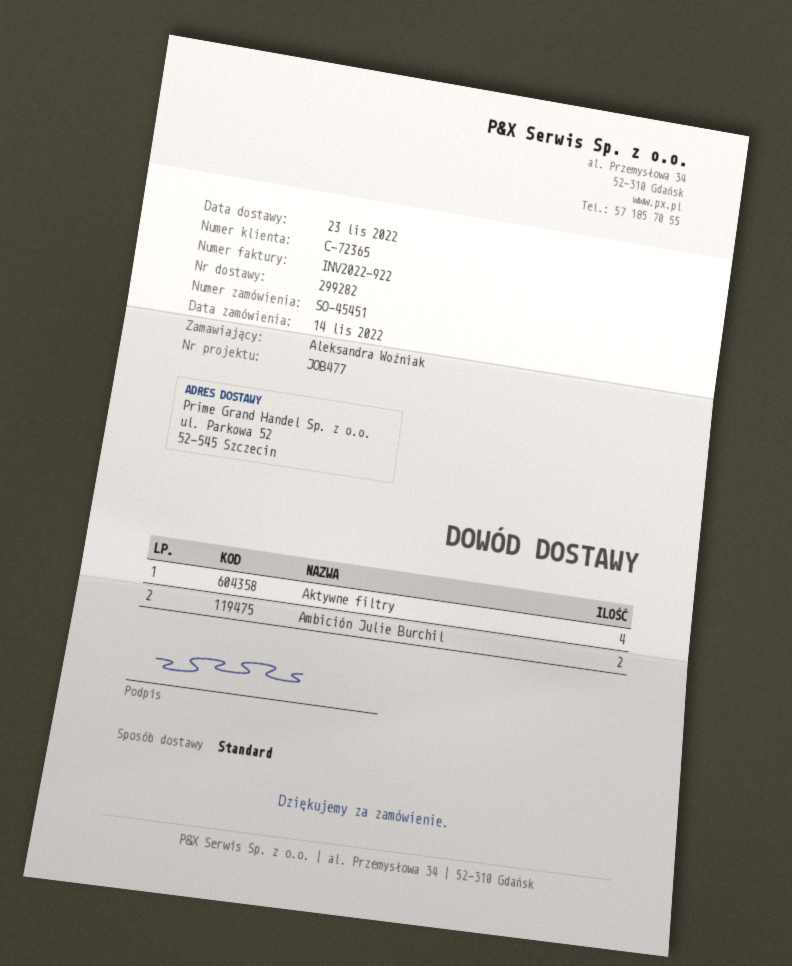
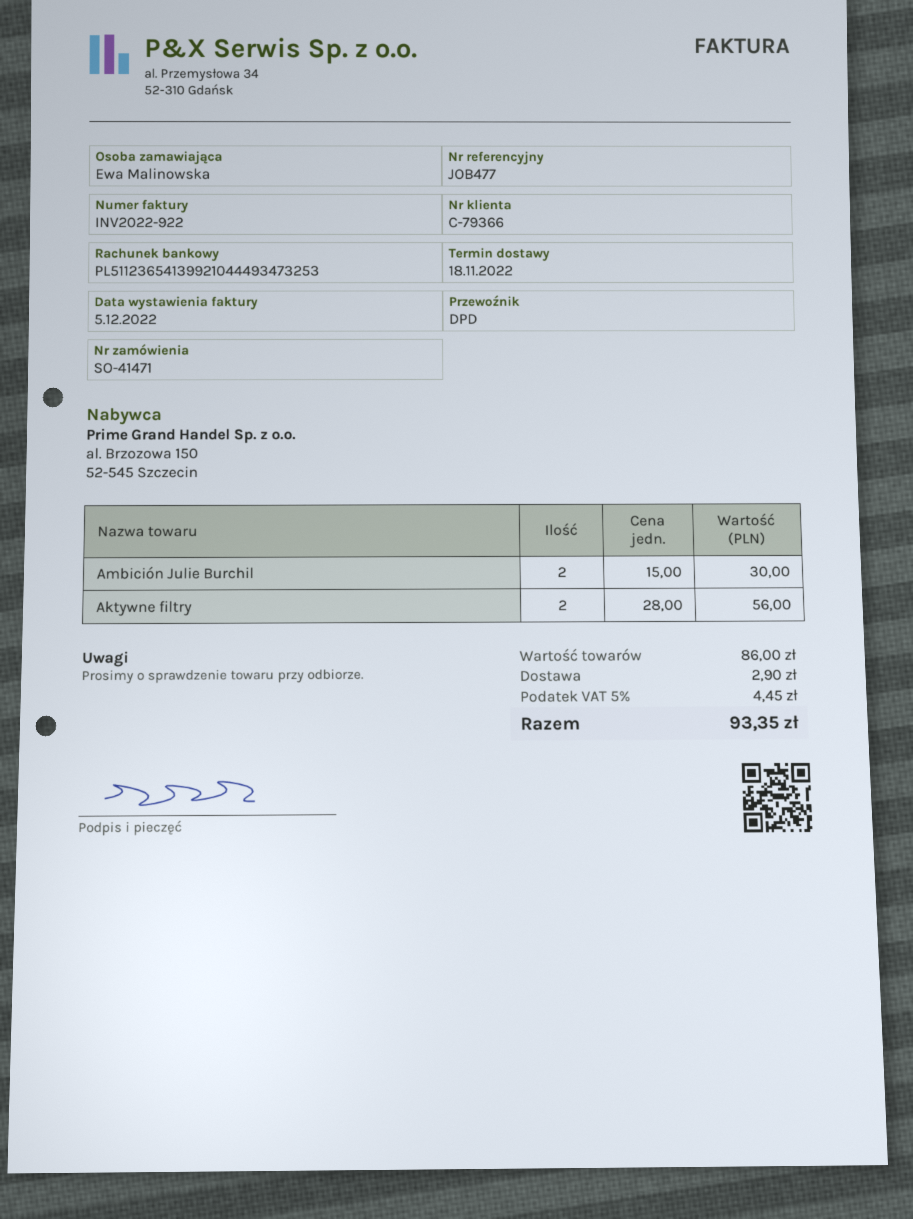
order number: SO-45451 -> SO-41471
delivery date: 2022-11-23 -> 2022-11-18
customer number: C-72365 -> C-79366
ordered by: Aleksandra Woźniak -> Ewa Malinowska
shipping method: standard -> DPD
Aktywne filtry: 4 -> 2

